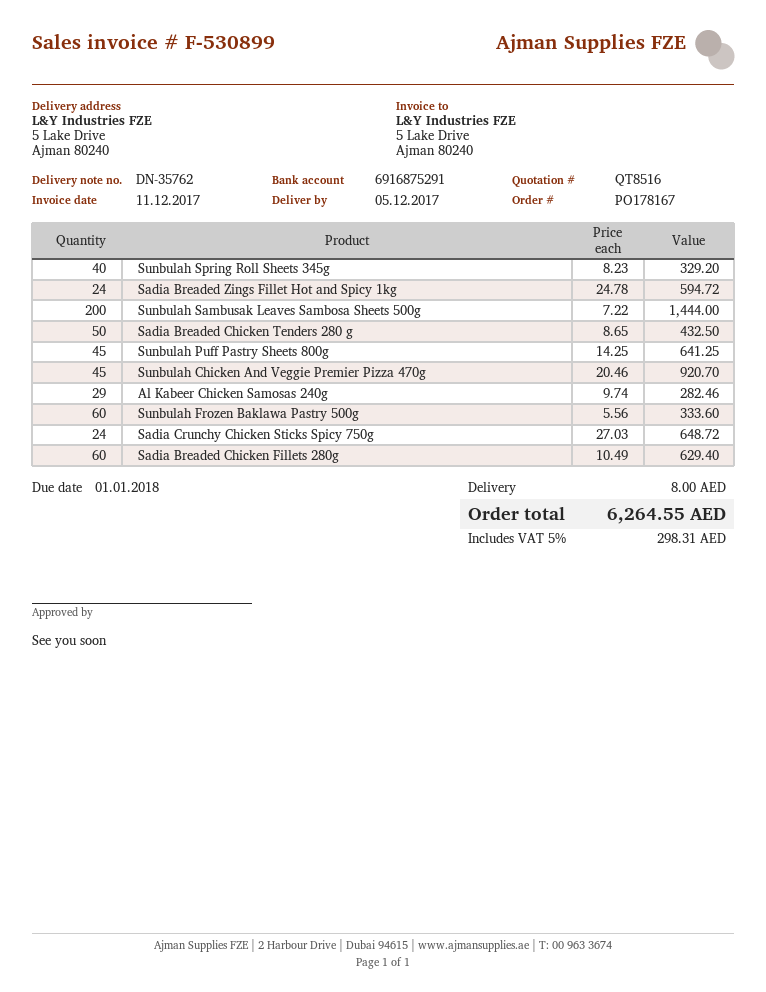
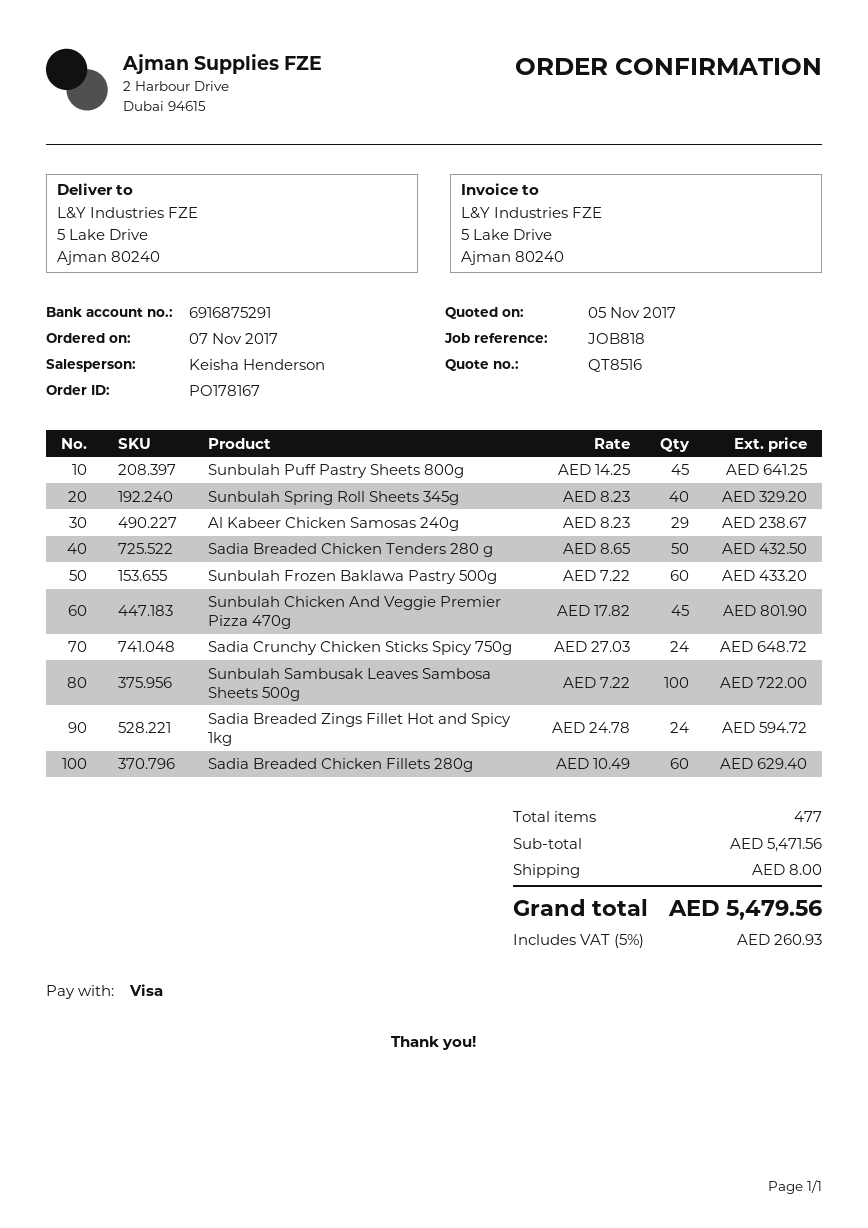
Sunbulah Sambusak Leaves Sambosa Sheets 500g: 200 x 7.22 = 1444.00 -> 100 x 7.22 = 722.00
Sunbulah Chicken And Veggie Premier Pizza 470g: 45 x 20.46 = 920.70 -> 45 x 17.82 = 801.90
Al Kabeer Chicken Samosas 240g: 29 x 9.74 = 282.46 -> 29 x 8.23 = 238.67
Sunbulah Frozen Baklawa Pastry 500g: 60 x 5.56 = 333.60 -> 60 x 7.22 = 433.20
tax: 5% = 298.31 -> 5% = 260.93
total: 6264.55 -> 5479.56

